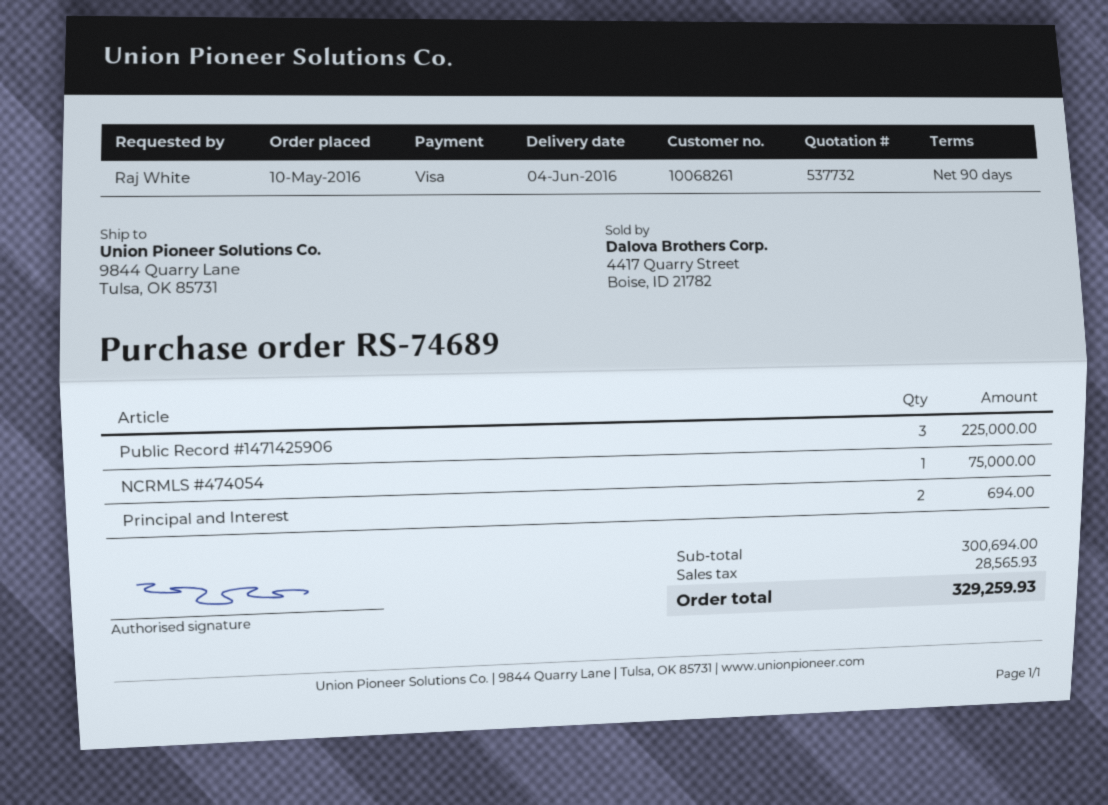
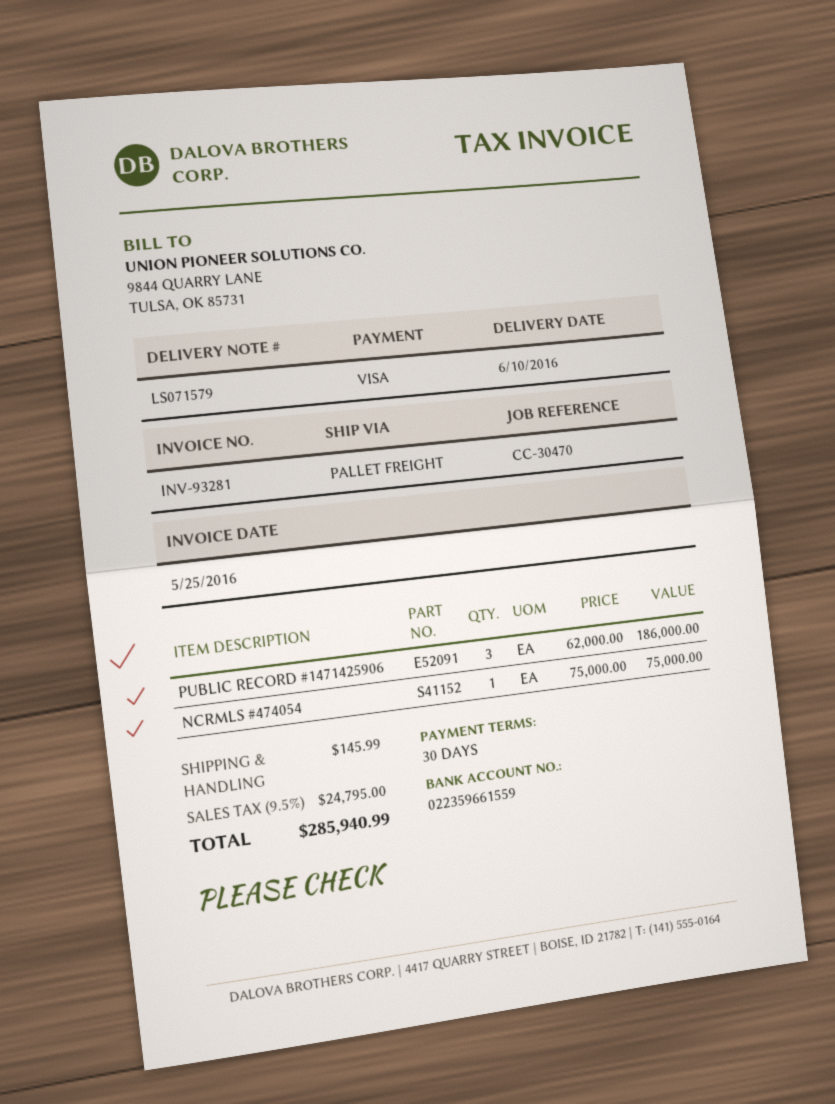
delivery date: 2016-06-04 -> 2016-06-10
payment terms: 90 days -> 30 days
Public Record #1471425906: 3 for 225000.00 -> 3 for 186000.00
Principal and Interest: 2 for 694.00 -> none
shipping: none -> 145.99
tax: 28565.93 -> 24795.00
total: 329259.93 -> 285940.99

